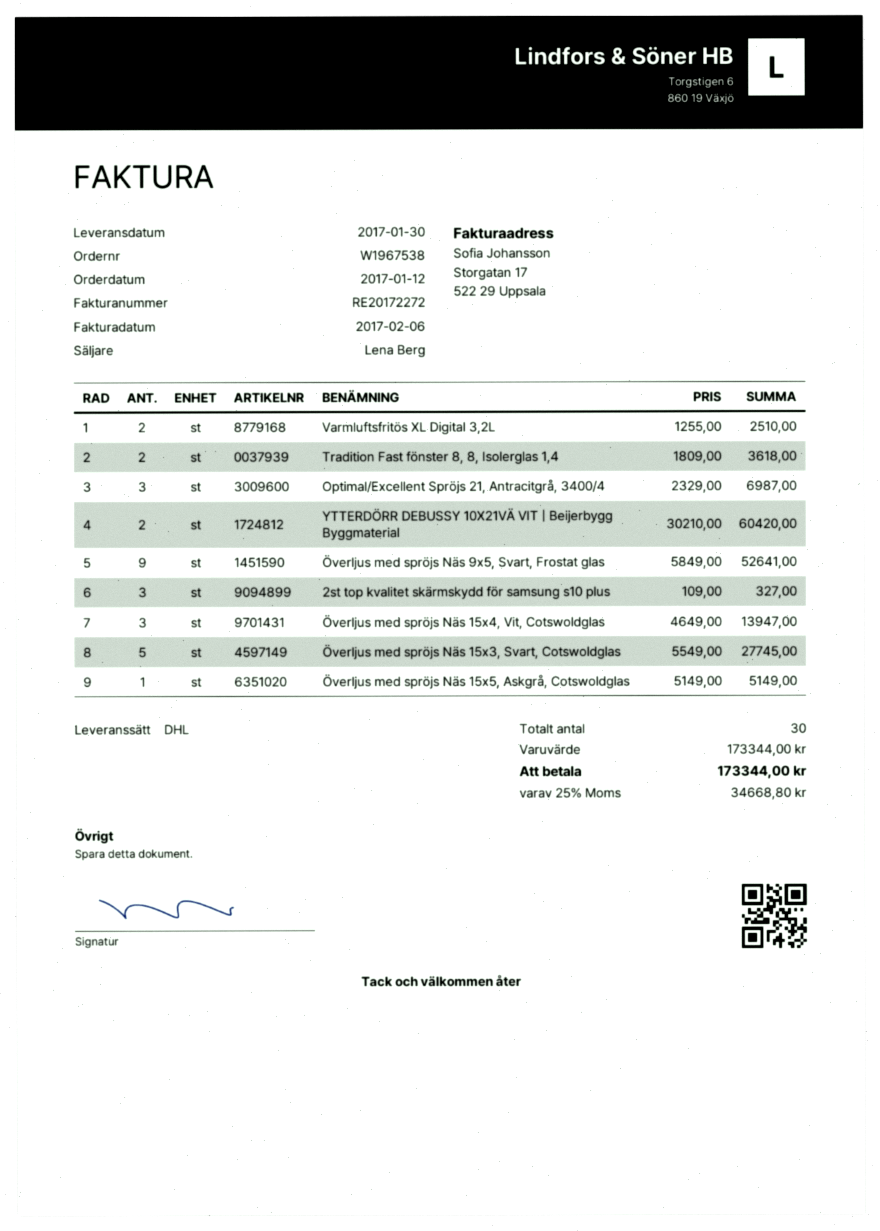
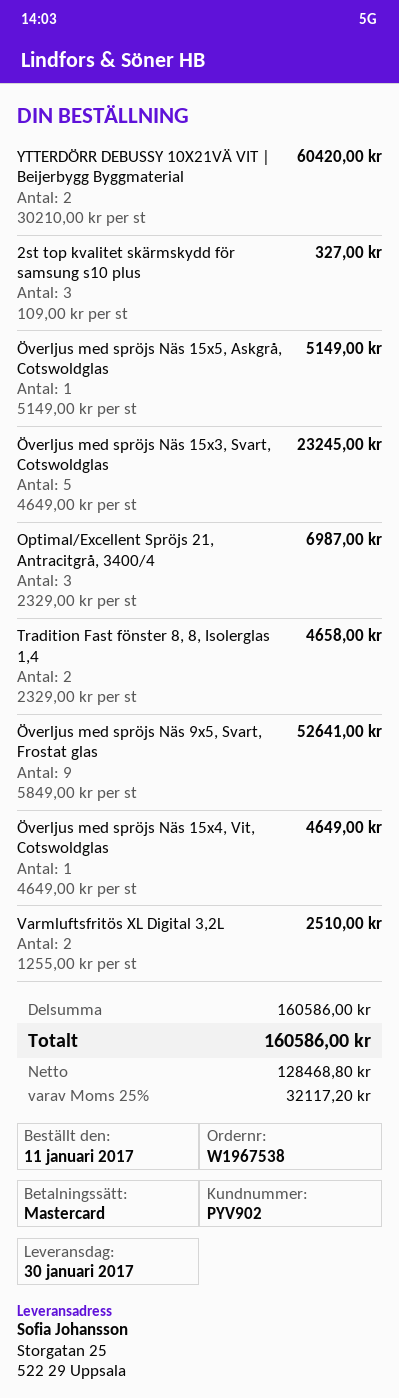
order date: 2017-01-12 -> 2017-01-11
Tradition Fast fönster 8, 8, Isolerglas 1,4: 2 x 1809.00 = 3618.00 -> 2 x 2329.00 = 4658.00
Överljus med spröjs Näs 15x4, Vit, Cotswoldglas: 3 x 4649.00 = 13947.00 -> 1 x 4649.00 = 4649.00
Överljus med spröjs Näs 15x3, Svart, Cotswoldglas: 5 x 5549.00 = 27745.00 -> 5 x 4649.00 = 23245.00
subtotal: 173344.00 -> 160586.00
tax: 25% = 34668.80 -> 25% = 32117.20
total: 173344.00 -> 160586.00

